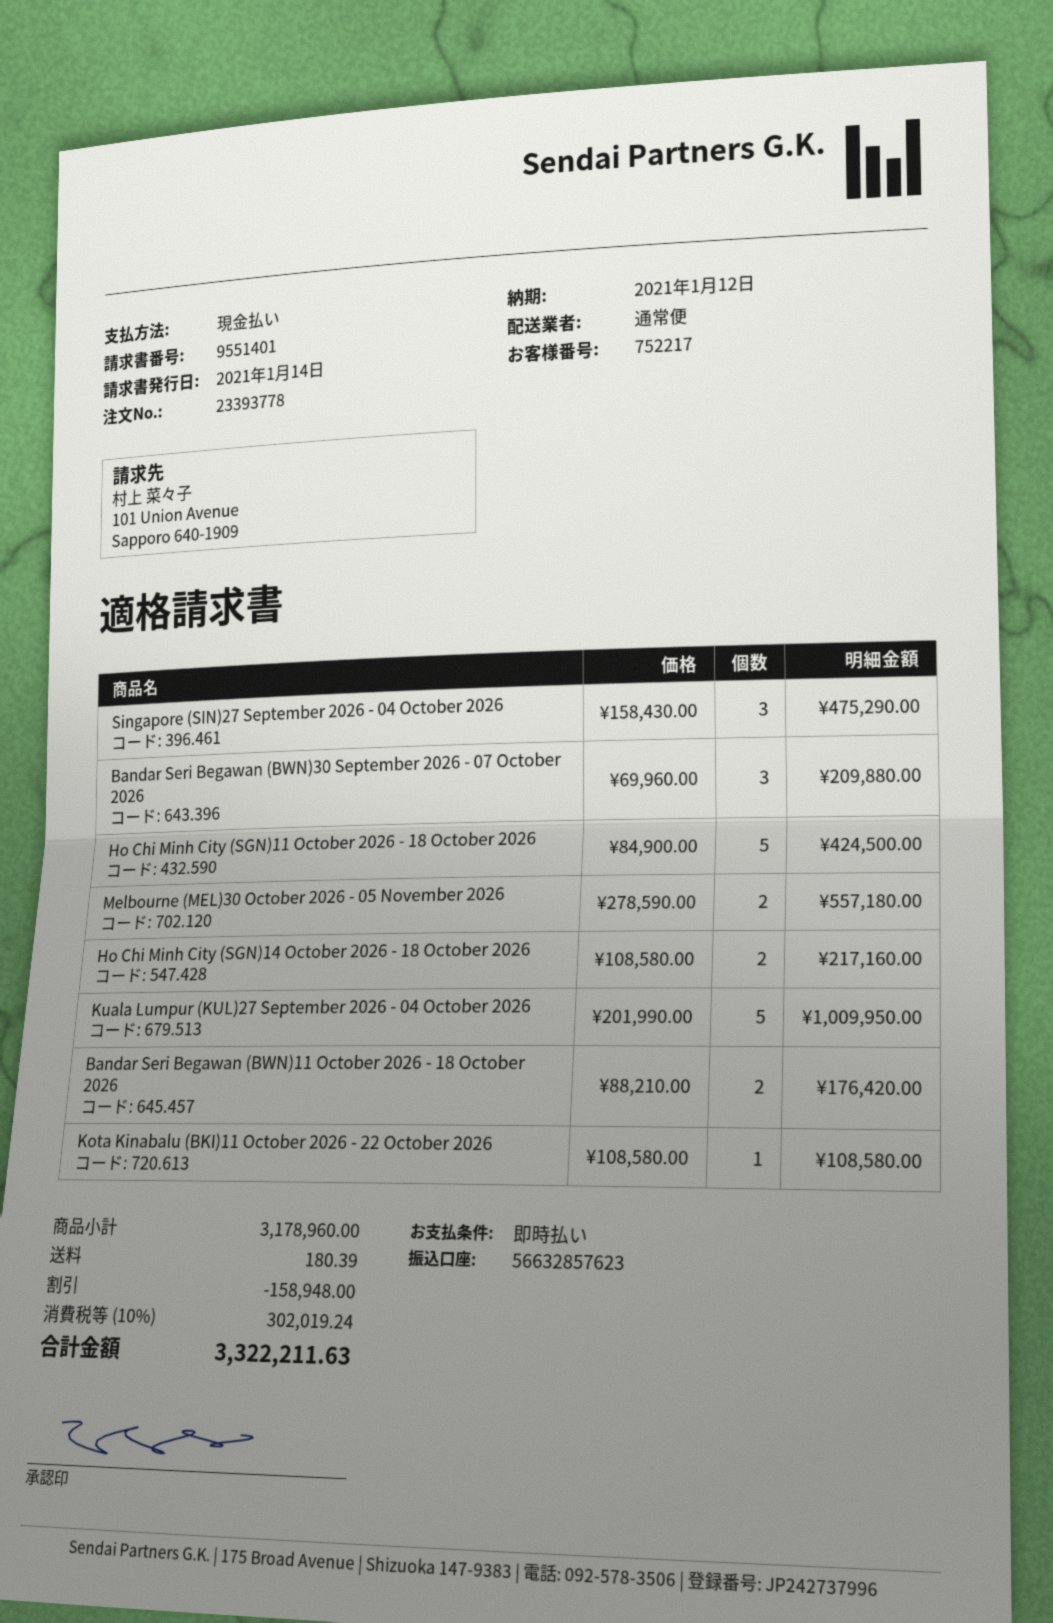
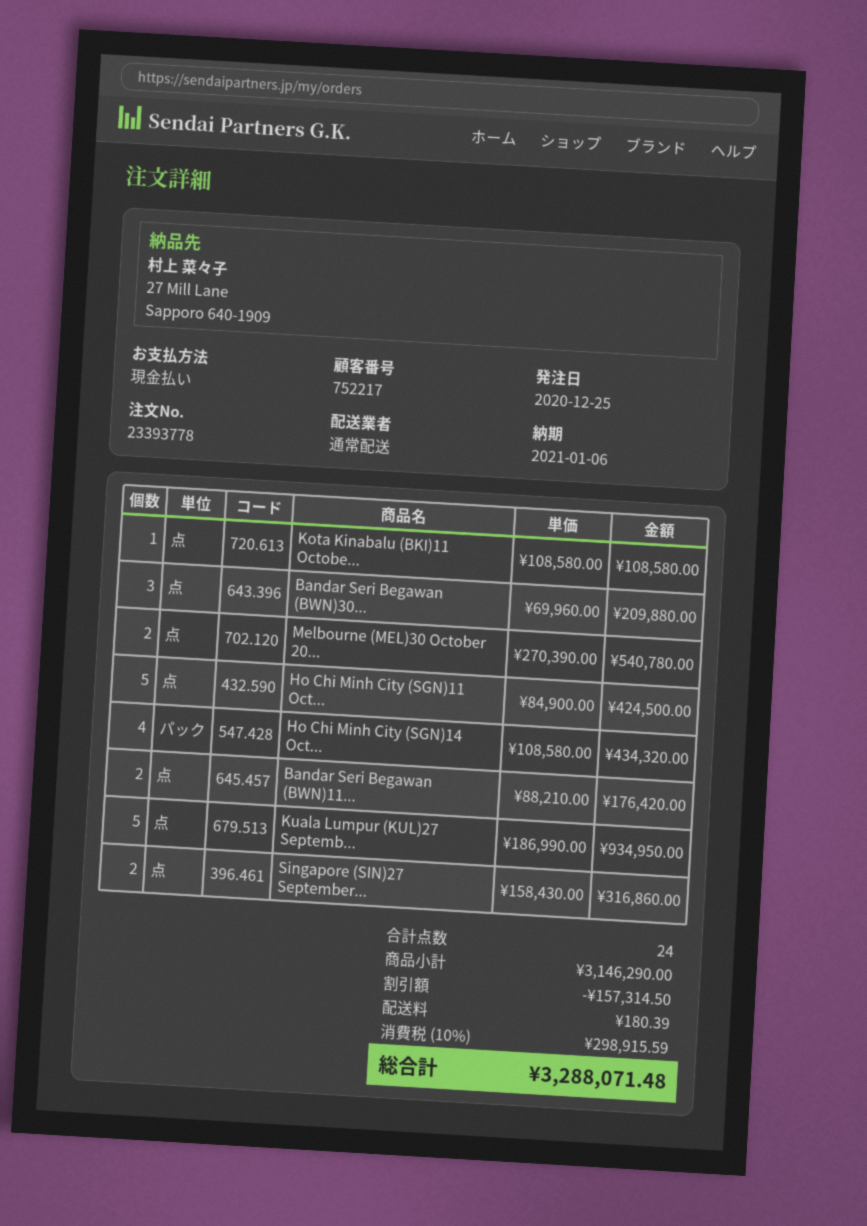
delivery date: 2021-01-12 -> 2021-01-06
Singapore (SIN)27 September 2026 - 04 October 2026: 3 x 158430.00 = 475290.00 -> 2 x 158430.00 = 316860.00
Melbourne (MEL)30 October 2026 - 05 November 2026: 2 x 278590.00 = 557180.00 -> 2 x 270390.00 = 540780.00
Ho Chi Minh City (SGN)14 October 2026 - 18 October 2026: 2 x 108580.00 = 217160.00 -> 4 x 108580.00 = 434320.00
Kuala Lumpur (KUL)27 September 2026 - 04 October 2026: 5 x 201990.00 = 1009950.00 -> 5 x 186990.00 = 934950.00
subtotal: 3178960.00 -> 3146290.00
discount: 158948.00 -> 157314.50
tax: 10% = 302019.24 -> 10% = 298915.59
total: 3322211.63 -> 3288071.48

